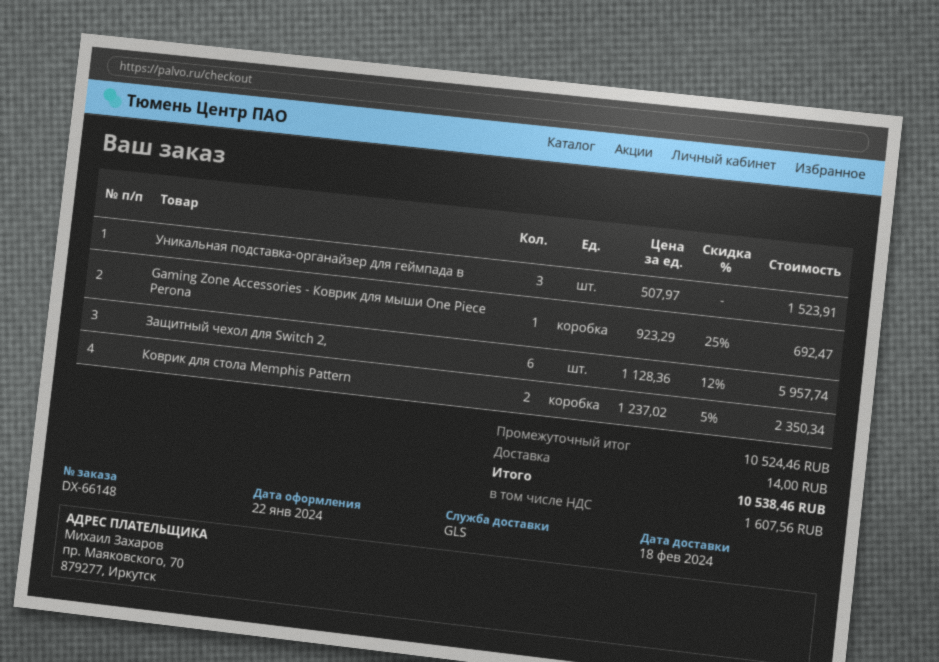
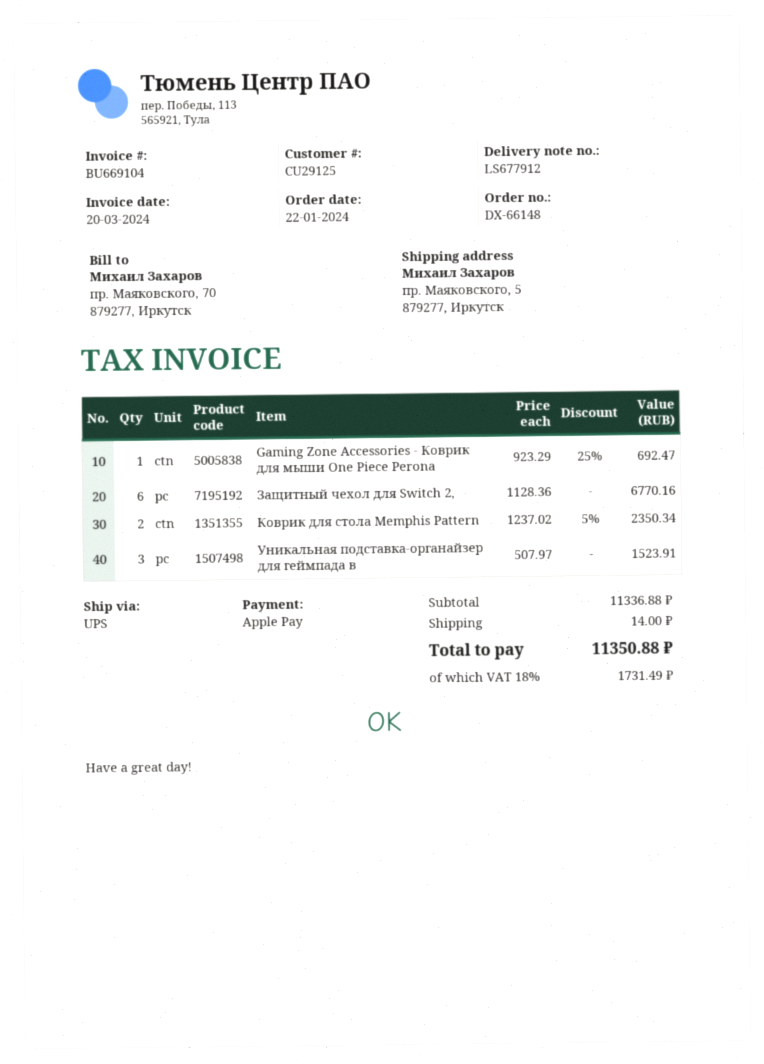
shipping method: GLS -> UPS
Защитный чехол для Switch 2,: 6 x 1128.36 - 12% = 5957.74 -> 6 x 1128.36 = 6770.16
subtotal: 10524.46 -> 11336.88
tax: 1607.56 -> 1731.49
total: 10538.46 -> 11350.88

